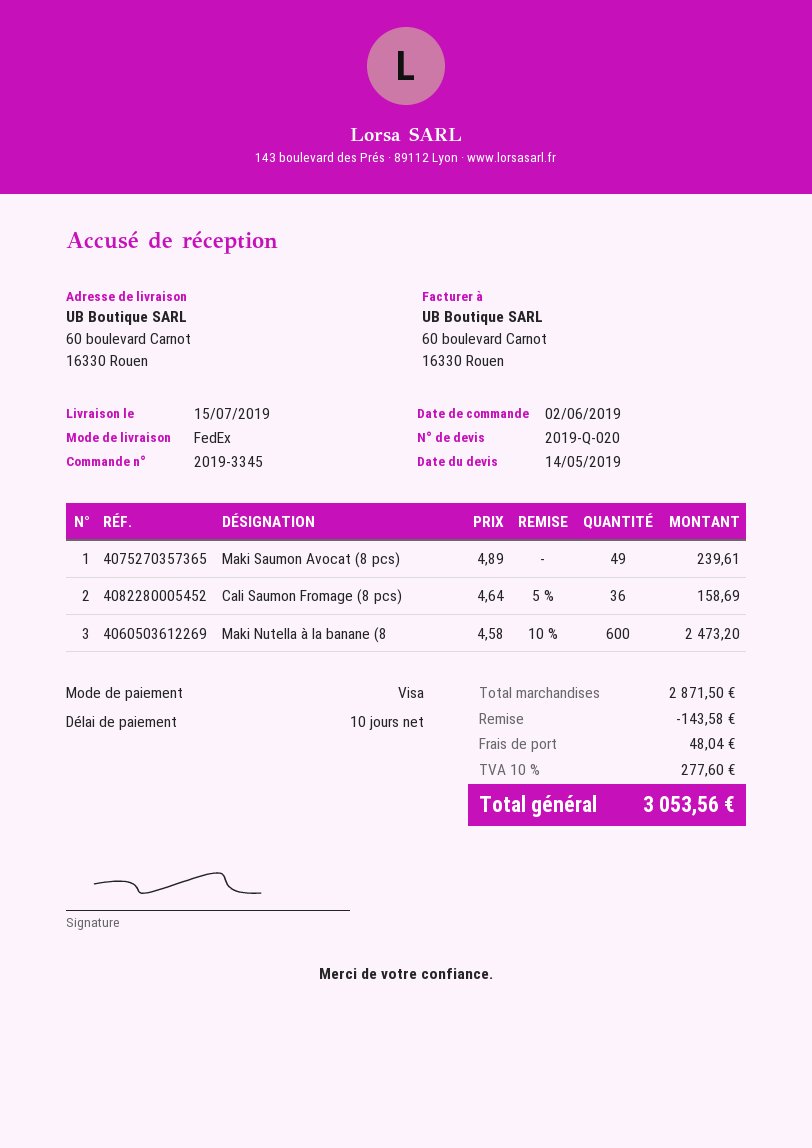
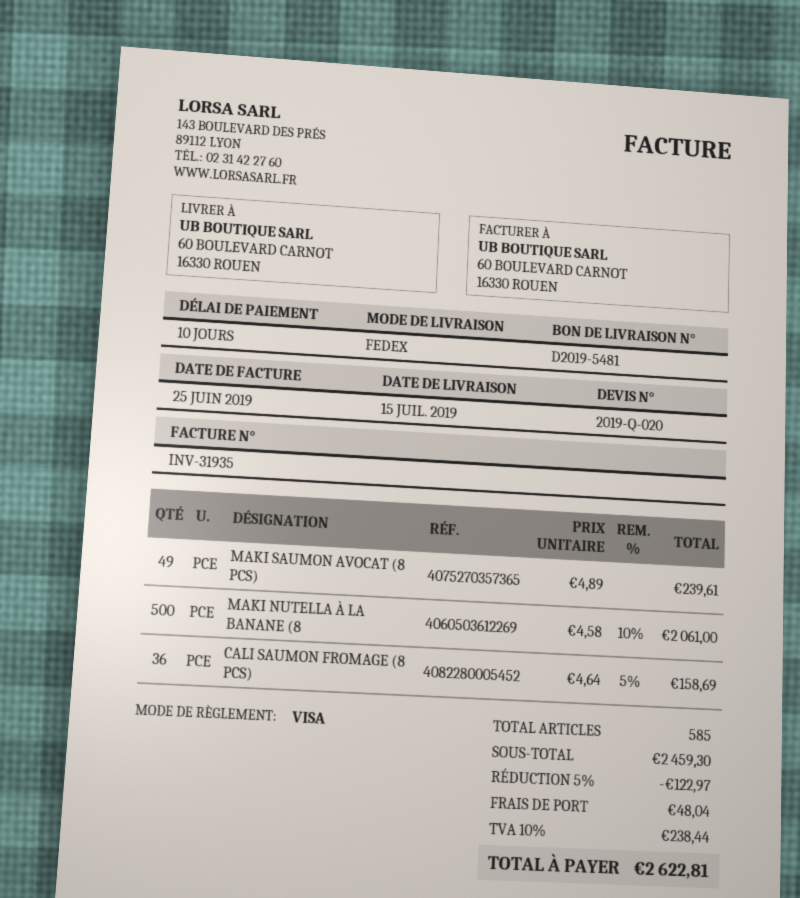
Maki Nutella à la banane (8: 600 x 4.58 - 10% = 2473.20 -> 500 x 4.58 - 10% = 2061.00
subtotal: 2871.50 -> 2459.30
discount: 143.58 -> 122.97
tax: 10% = 277.60 -> 10% = 238.44
total: 3053.56 -> 2622.81

